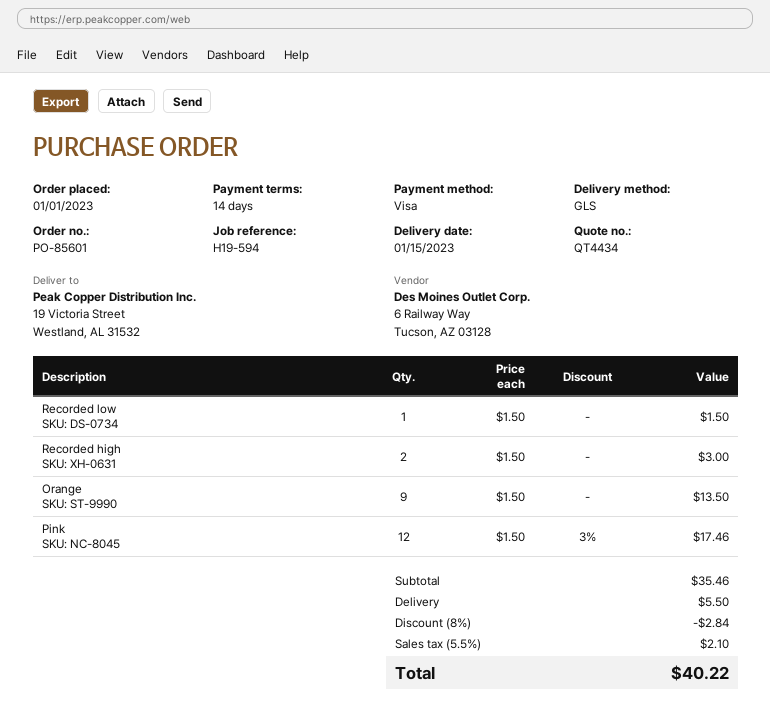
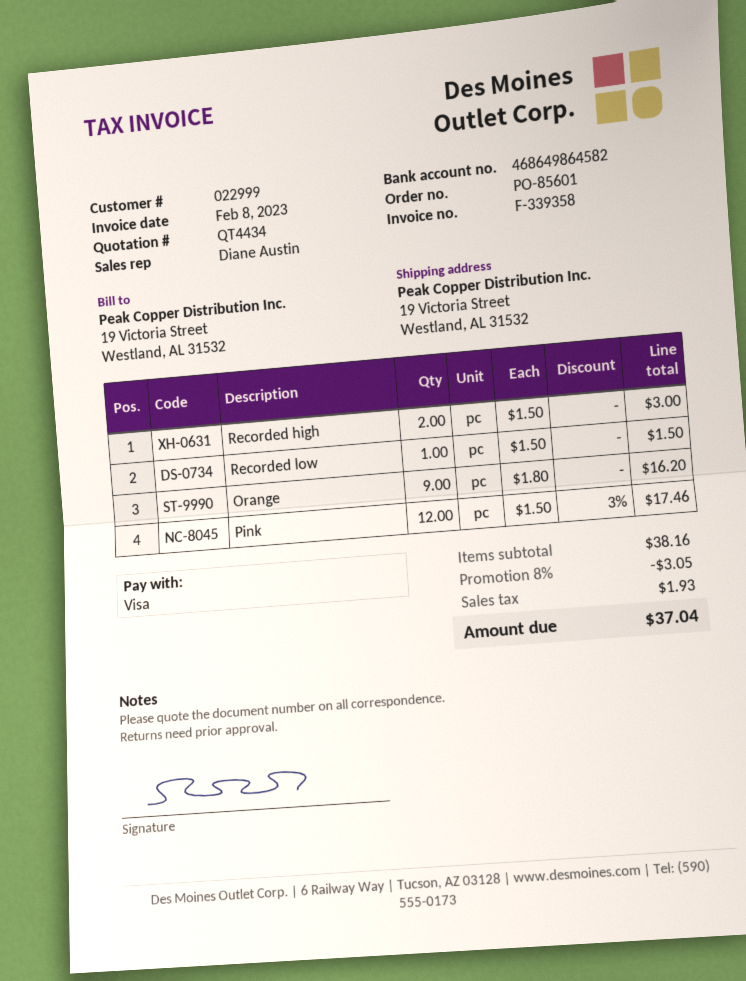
Orange: 9 x 1.50 = 13.50 -> 9 x 1.80 = 16.20
subtotal: 35.46 -> 38.16
discount: 8% = 2.84 -> 8% = 3.05
shipping: 5.50 -> none
tax: 2.10 -> 1.93
total: 40.22 -> 37.04

